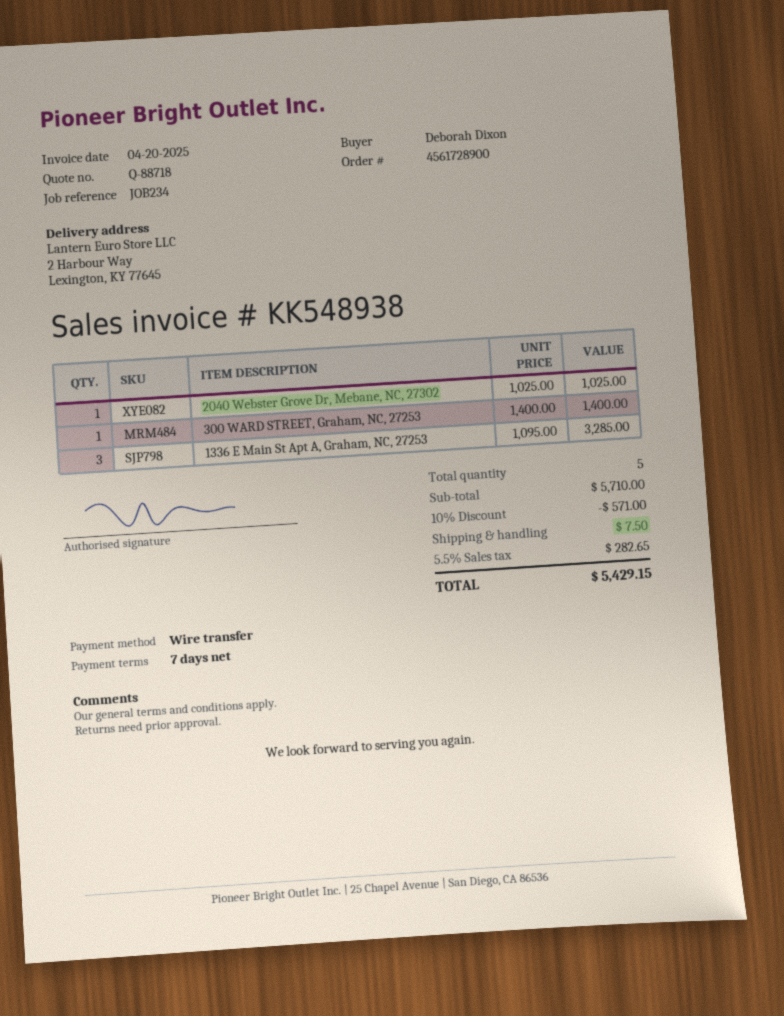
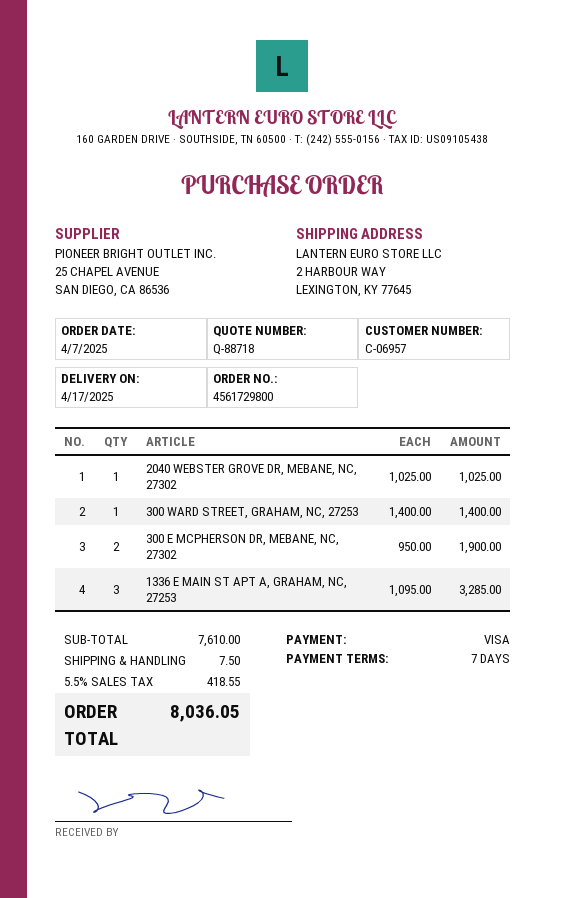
order number: 4561728900 -> 4561729800
payment method: bank transfer -> Visa
300 E MCPHERSON DR, MEBANE, NC, 27302: none -> 2 x 950.00 = 1900.00
subtotal: 5710.00 -> 7610.00
discount: 10% = 571.00 -> none
tax: 5.5% = 282.65 -> 5.5% = 418.55
total: 5429.15 -> 8036.05

